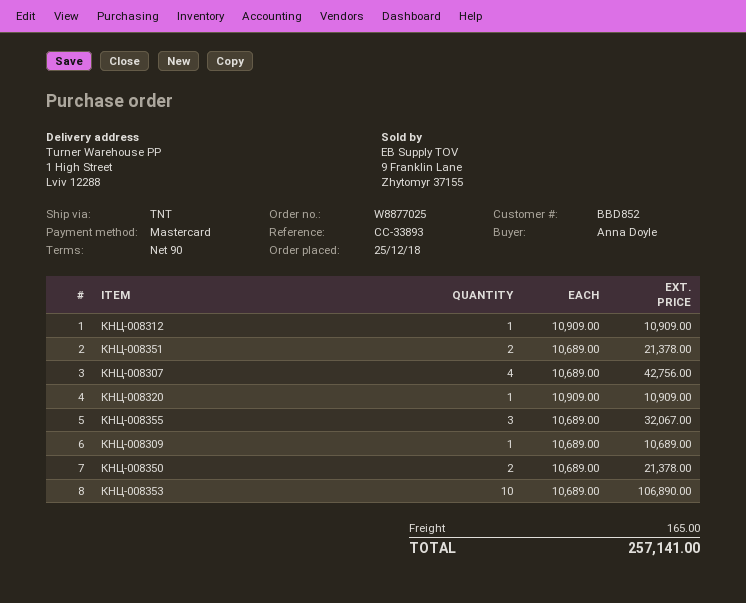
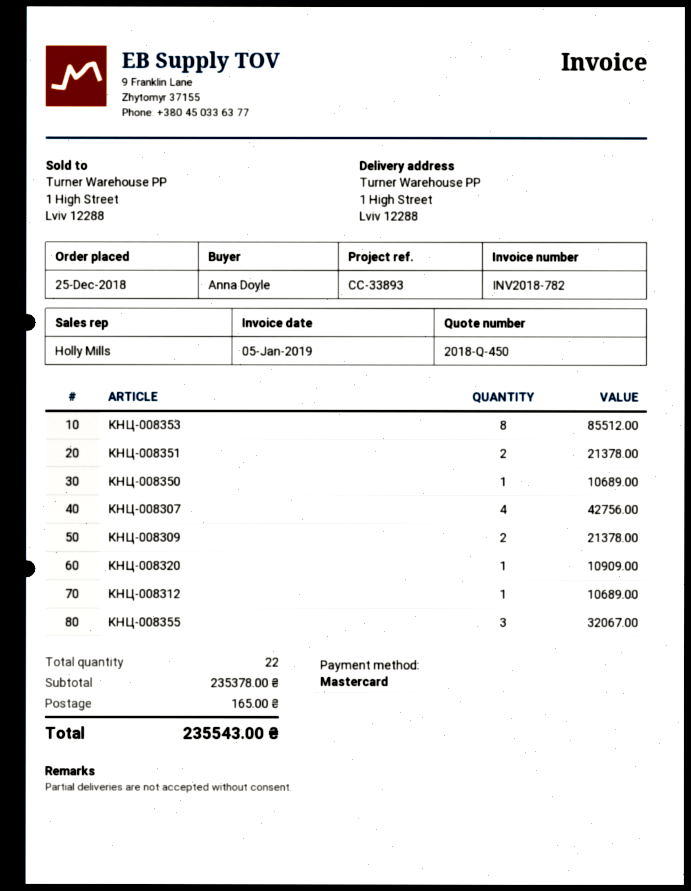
КНЦ-008312: 1 for 10909.00 -> 1 for 10689.00
КНЦ-008309: 1 for 10689.00 -> 2 for 21378.00
КНЦ-008350: 2 for 21378.00 -> 1 for 10689.00
КНЦ-008353: 10 for 106890.00 -> 8 for 85512.00
total: 257141.00 -> 235543.00

